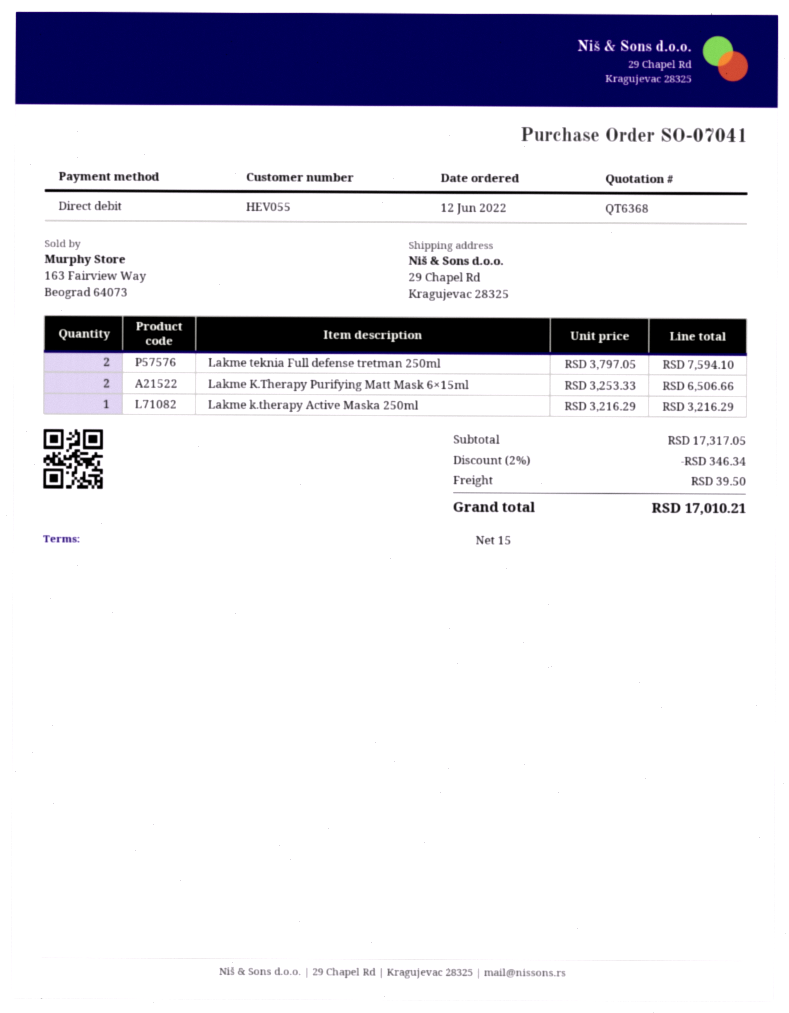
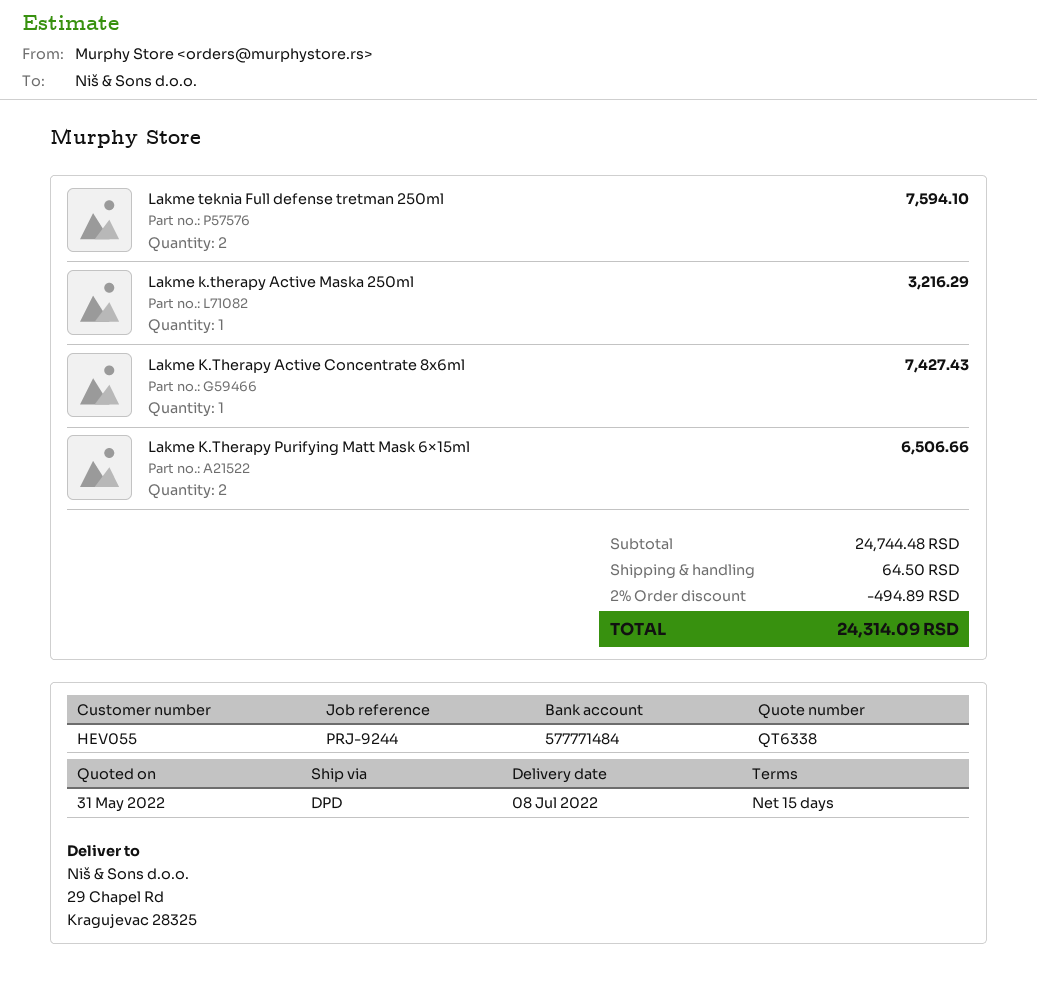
quote number: QT6368 -> QT6338
Lakme K.Therapy Active Concentrate 8x6ml: none -> 1 for 7427.43
subtotal: 17317.05 -> 24744.48
discount: 2% = 346.34 -> 2% = 494.89
shipping: 39.50 -> 64.50
total: 17010.21 -> 24314.09

